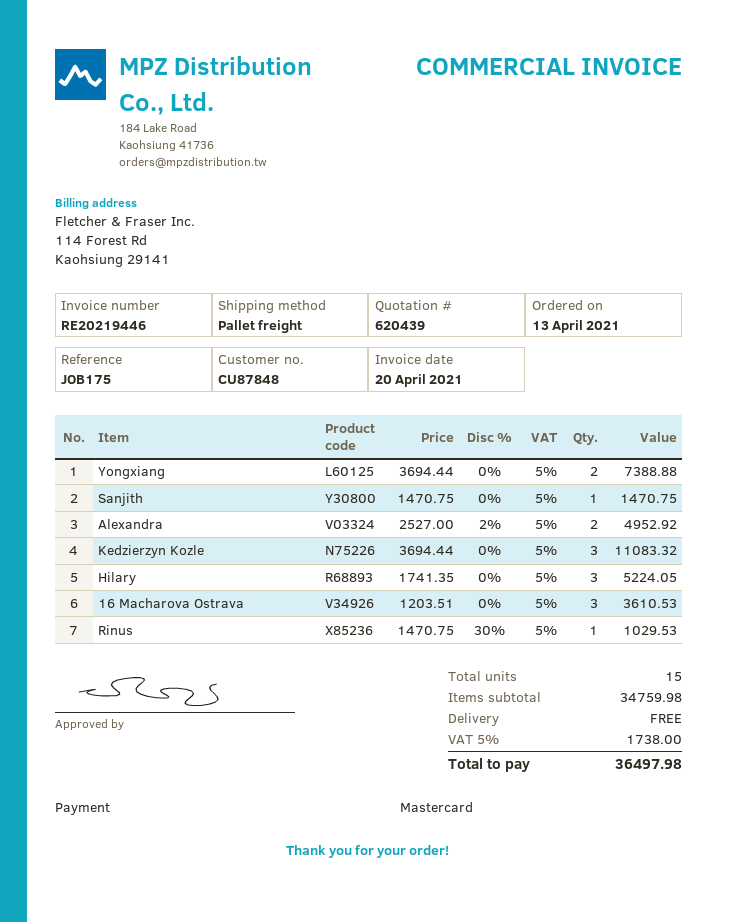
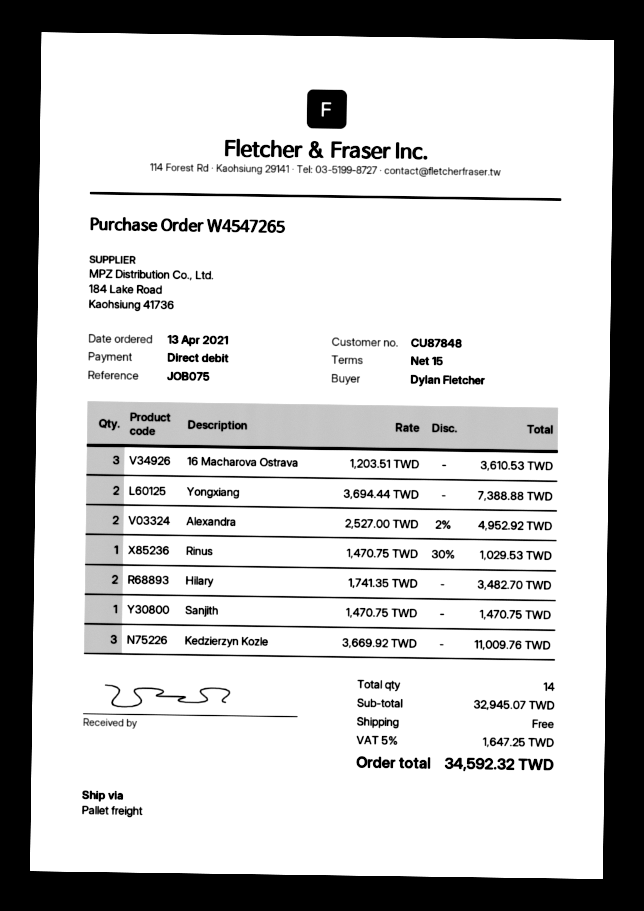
reference: JOB175 -> JOB075
payment method: Mastercard -> direct debit
Kedzierzyn Kozle: 3 x 3694.44 = 11083.32 -> 3 x 3669.92 = 11009.76
Hilary: 3 x 1741.35 = 5224.05 -> 2 x 1741.35 = 3482.70
total quantity: 15 -> 14
subtotal: 34759.98 -> 32945.07
tax: 5% = 1738.00 -> 5% = 1647.25
total: 36497.98 -> 34592.32

